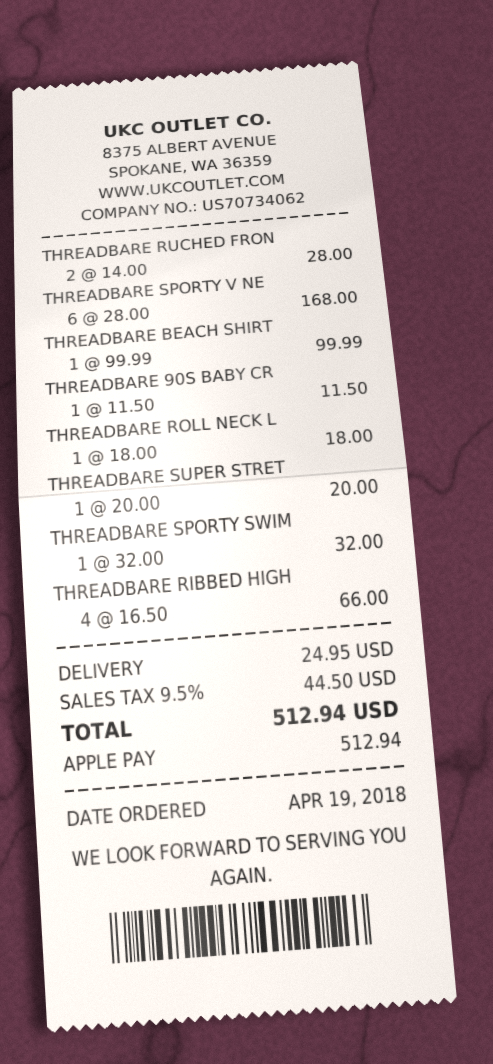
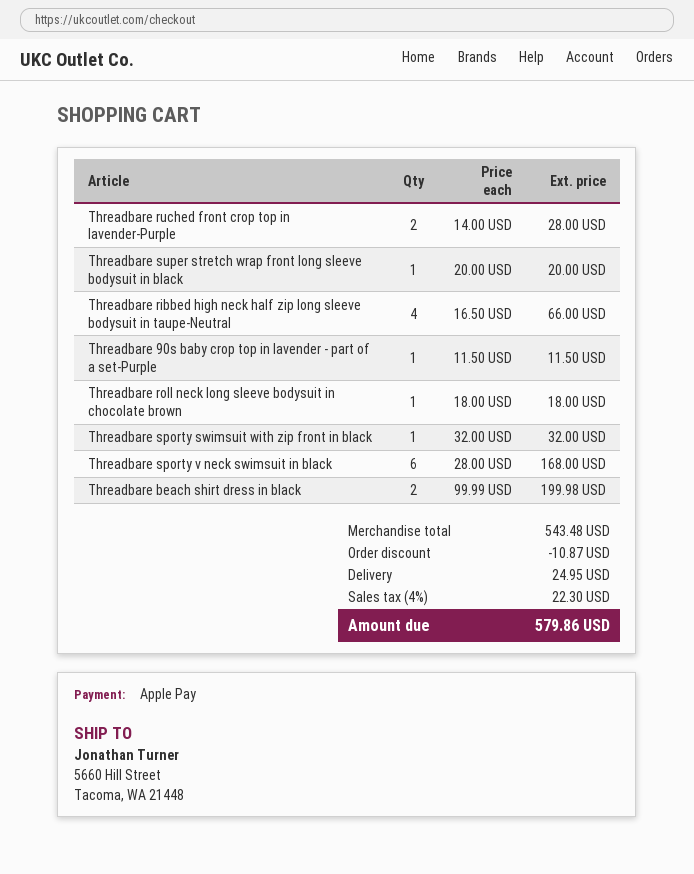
THREADBARE BEACH SHIRT: 1 x 99.99 = 99.99 -> 2 x 99.99 = 199.98
discount: none -> 10.87
tax: 9.5% = 44.50 -> 4% = 22.30
total: 512.94 -> 579.86

